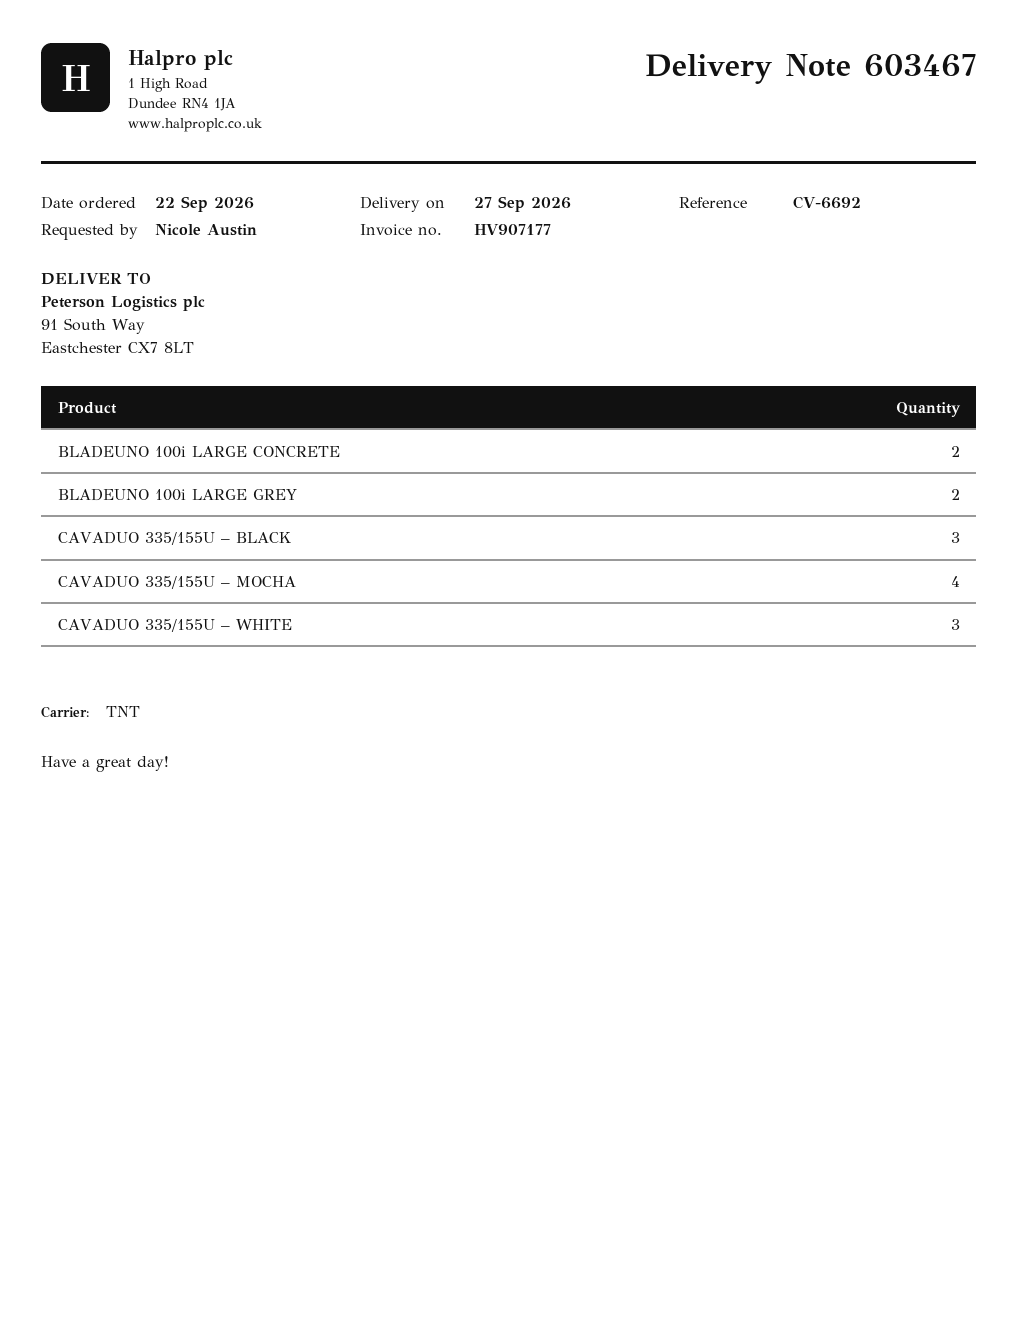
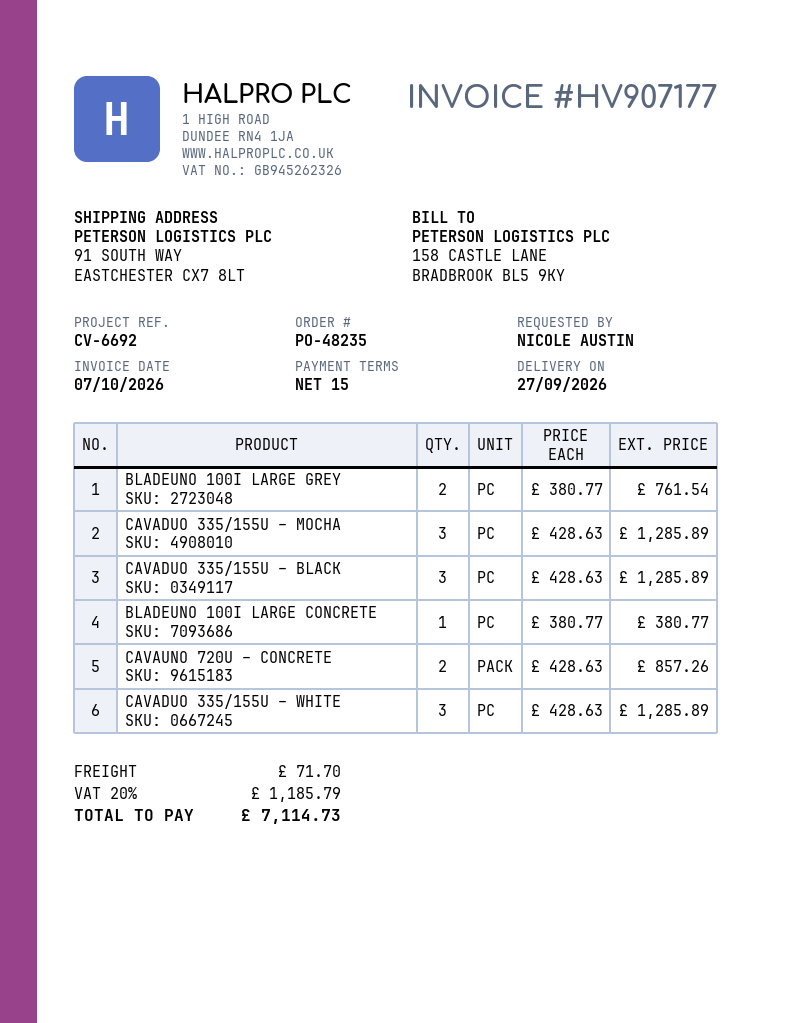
BLADEUNO 100i LARGE CONCRETE: 2 -> 1
CAVADUO 335/155U – MOCHA: 4 -> 3
CAVAUNO 720U – CONCRETE: none -> 2

